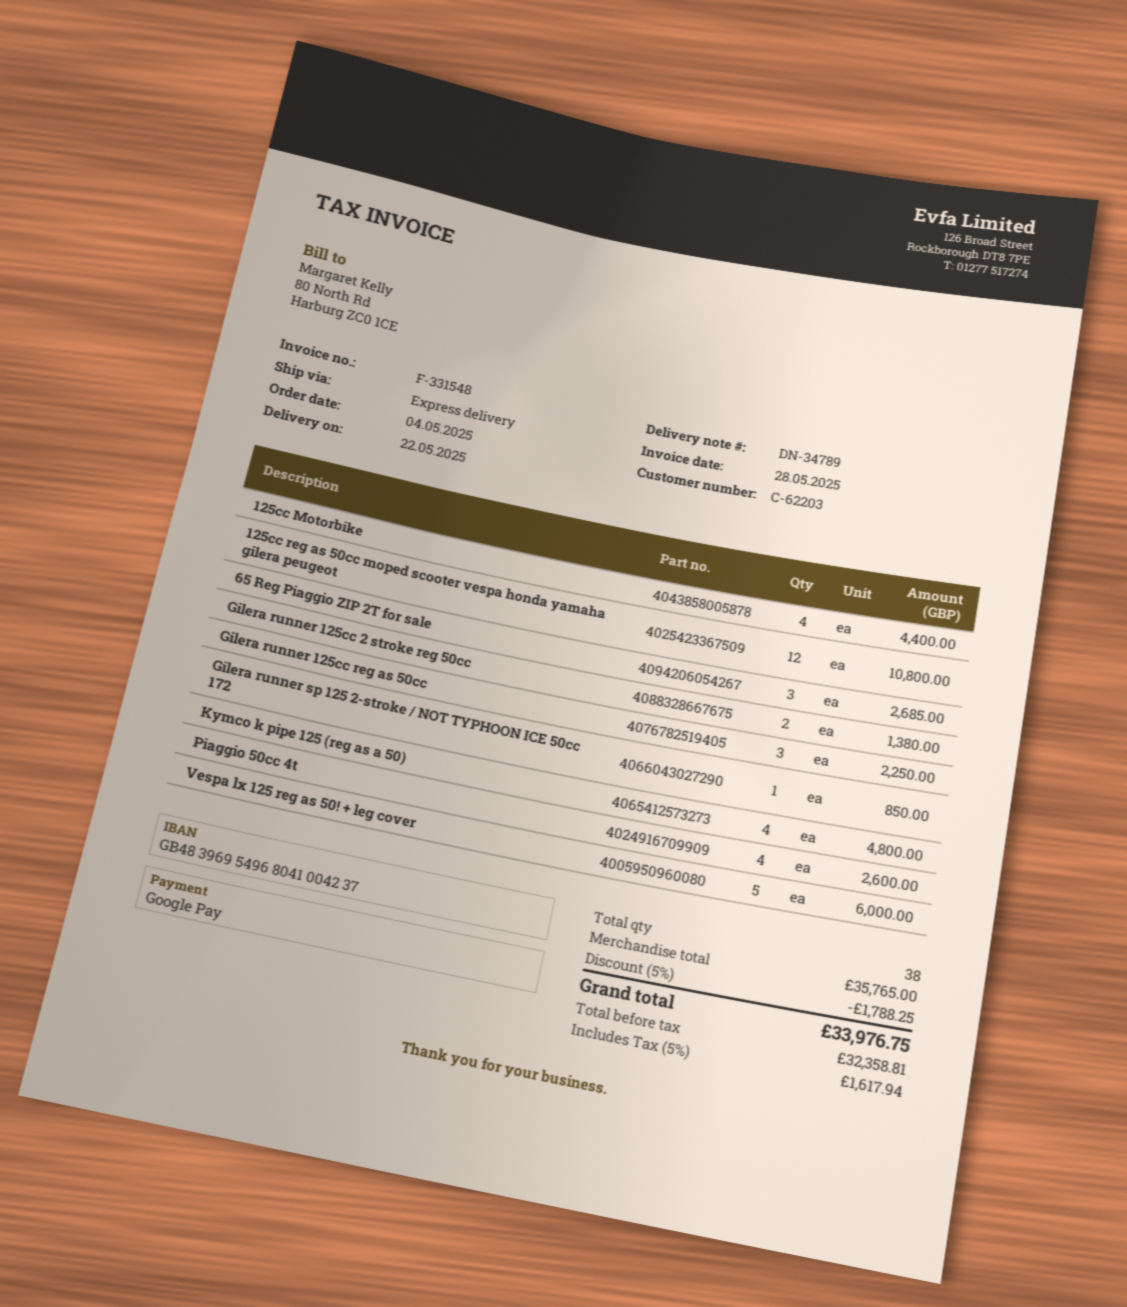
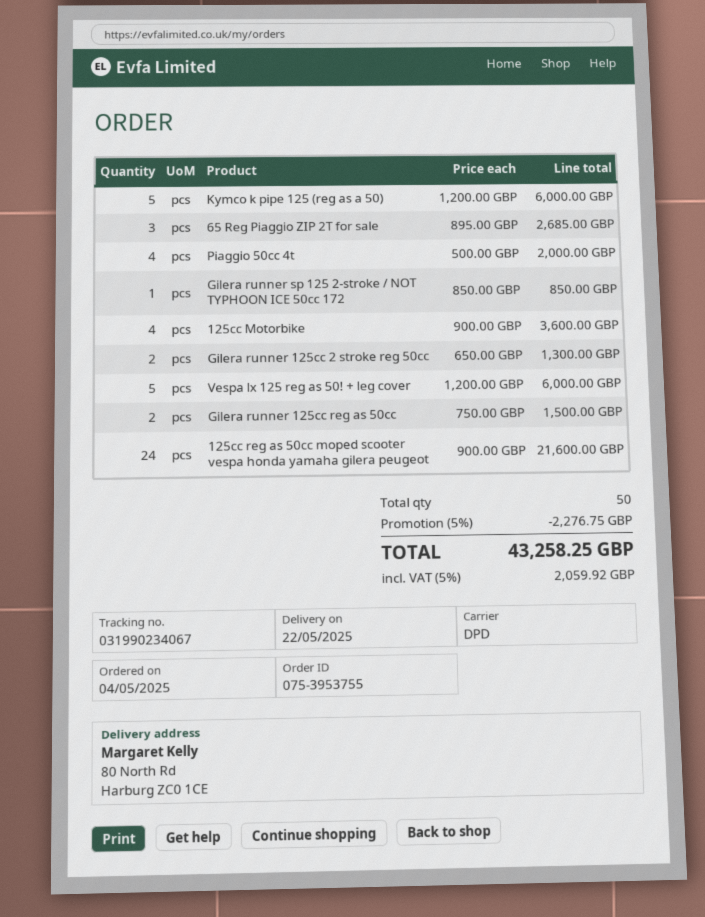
shipping method: express -> DPD
125cc Motorbike: 4 for 4400.00 -> 4 for 3600.00
125cc reg as 50cc moped scooter vespa honda yamaha gilera peugeot: 12 for 10800.00 -> 24 for 21600.00
Gilera runner 125cc 2 stroke reg 50cc: 2 for 1380.00 -> 2 for 1300.00
Gilera runner 125cc reg as 50cc: 3 for 2250.00 -> 2 for 1500.00
Kymco k pipe 125 (reg as a 50): 4 for 4800.00 -> 5 for 6000.00
Piaggio 50cc 4t: 4 for 2600.00 -> 4 for 2000.00
total quantity: 38 -> 50
discount: 5% = 1788.25 -> 5% = 2276.75
tax: 5% = 1617.94 -> 5% = 2059.92
total: 33976.75 -> 43258.25

